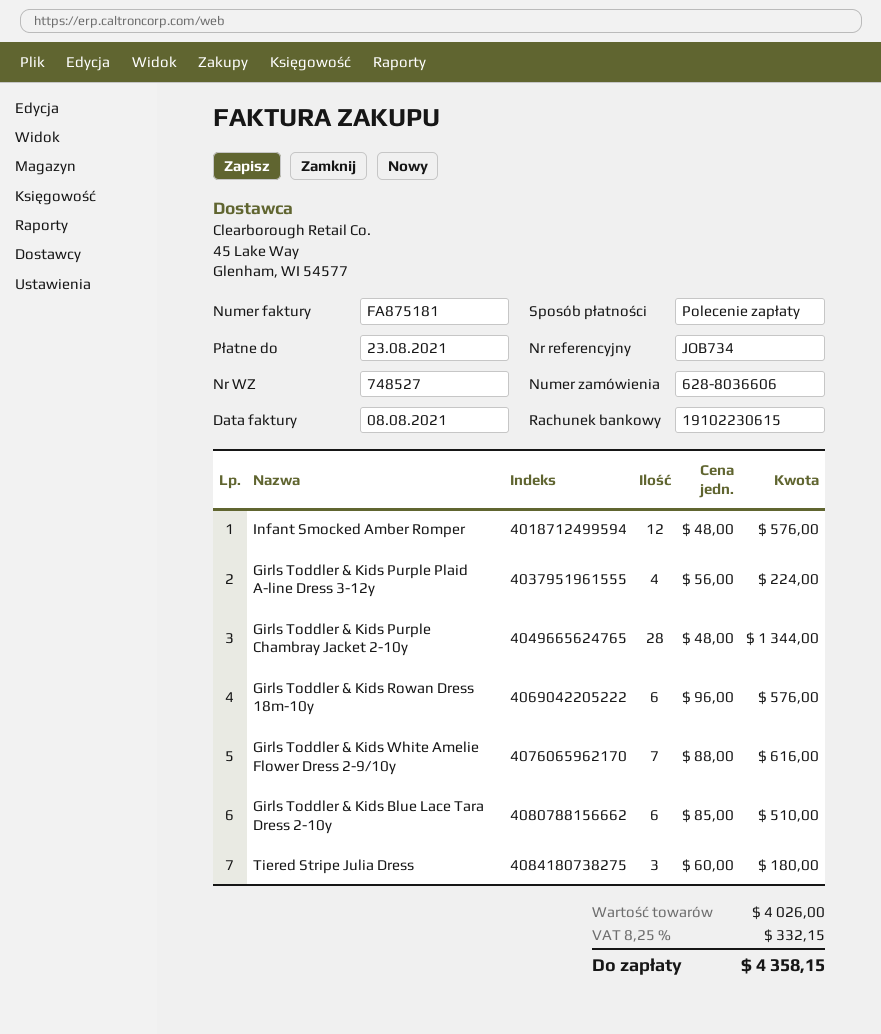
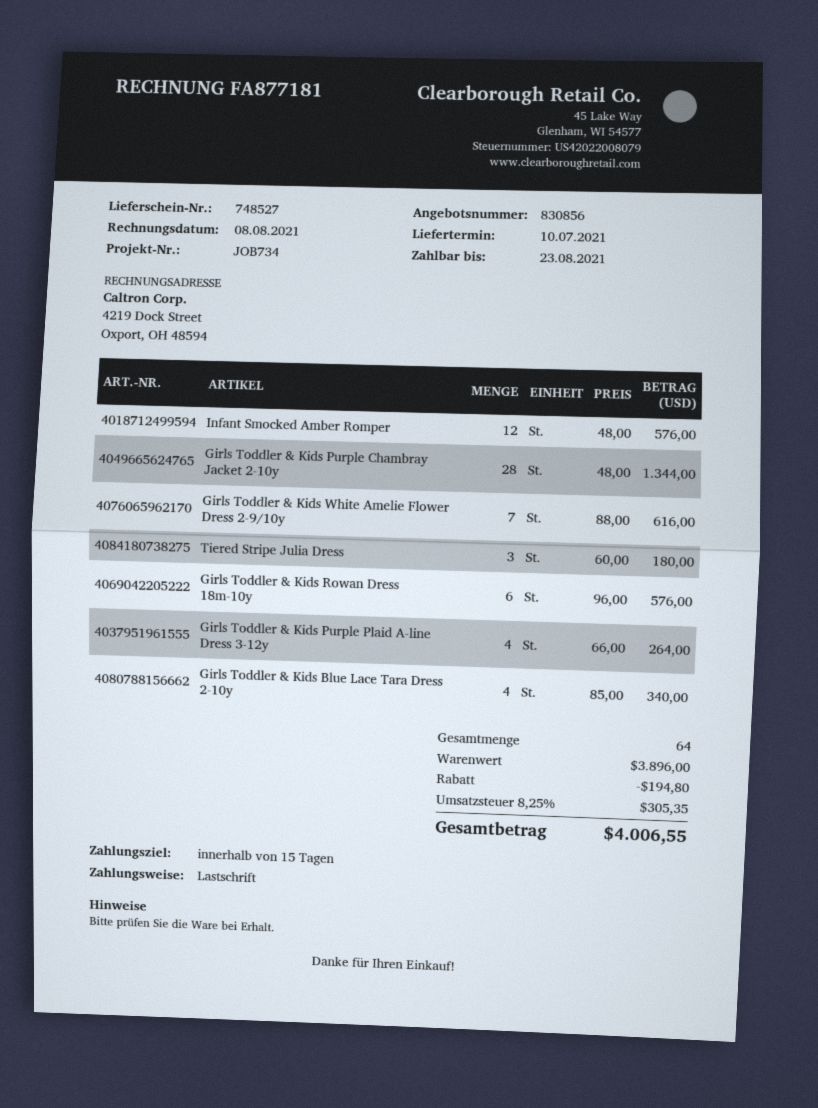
invoice number: FA875181 -> FA877181
Girls Toddler & Kids Purple Plaid A-line Dress 3-12y: 4 x 56.00 = 224.00 -> 4 x 66.00 = 264.00
Girls Toddler & Kids Blue Lace Tara Dress 2-10y: 6 x 85.00 = 510.00 -> 4 x 85.00 = 340.00
subtotal: 4026.00 -> 3896.00
discount: none -> 194.80
tax: 8.25% = 332.15 -> 8.25% = 305.35
total: 4358.15 -> 4006.55

